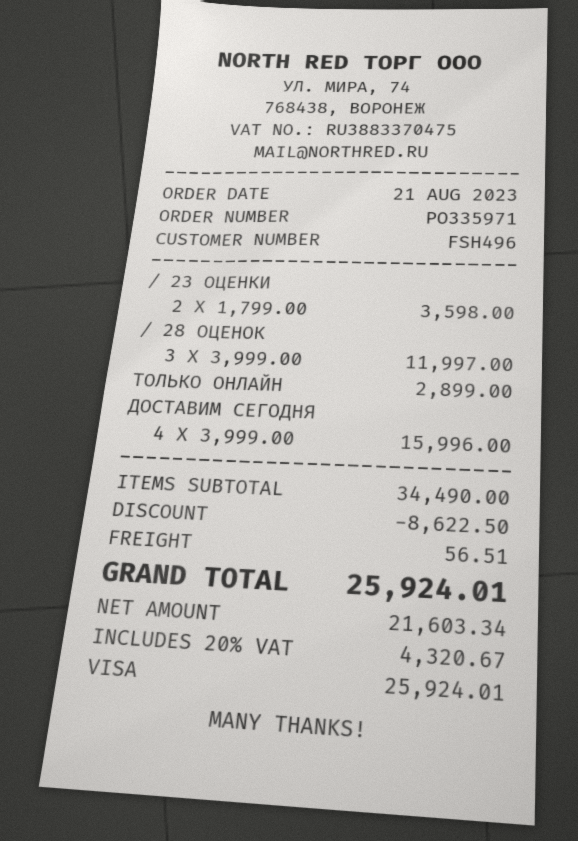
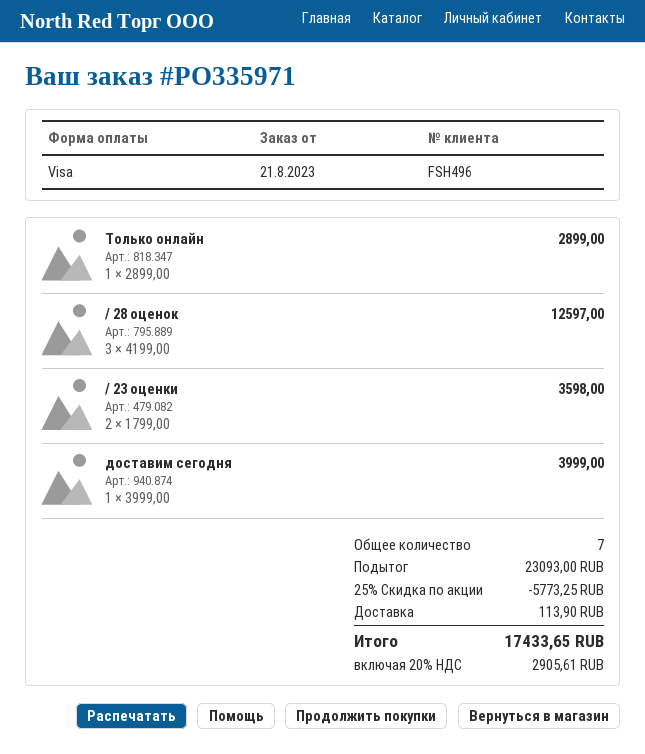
/ 28 ОЦЕНОК: 3 x 3999.00 = 11997.00 -> 3 x 4199.00 = 12597.00
ДОСТАВИМ СЕГОДНЯ: 4 x 3999.00 = 15996.00 -> 1 x 3999.00 = 3999.00
subtotal: 34490.00 -> 23093.00
discount: 8622.50 -> 5773.25
shipping: 56.51 -> 113.90
tax: 20% = 4320.67 -> 20% = 2905.61
total: 25924.01 -> 17433.65

